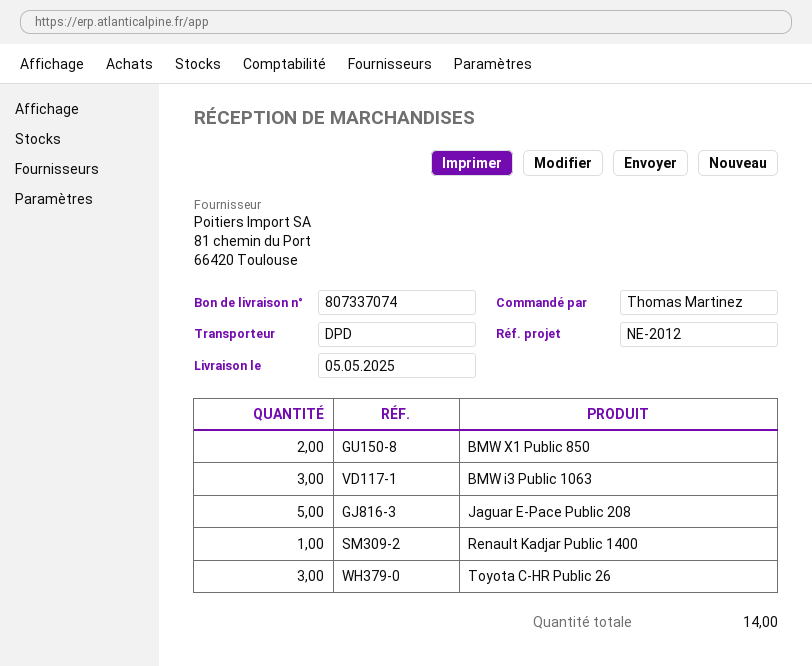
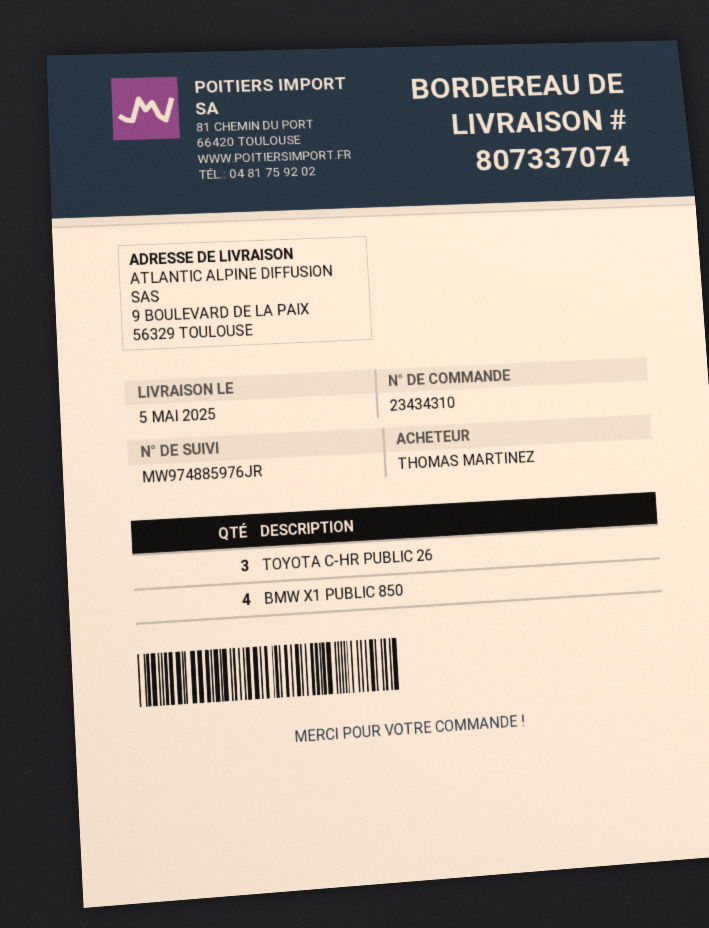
BMW X1 Public 850: 2 -> 4
BMW i3 Public 1063: 3 -> none
Jaguar E-Pace Public 208: 5 -> none
Renault Kadjar Public 1400: 1 -> none

